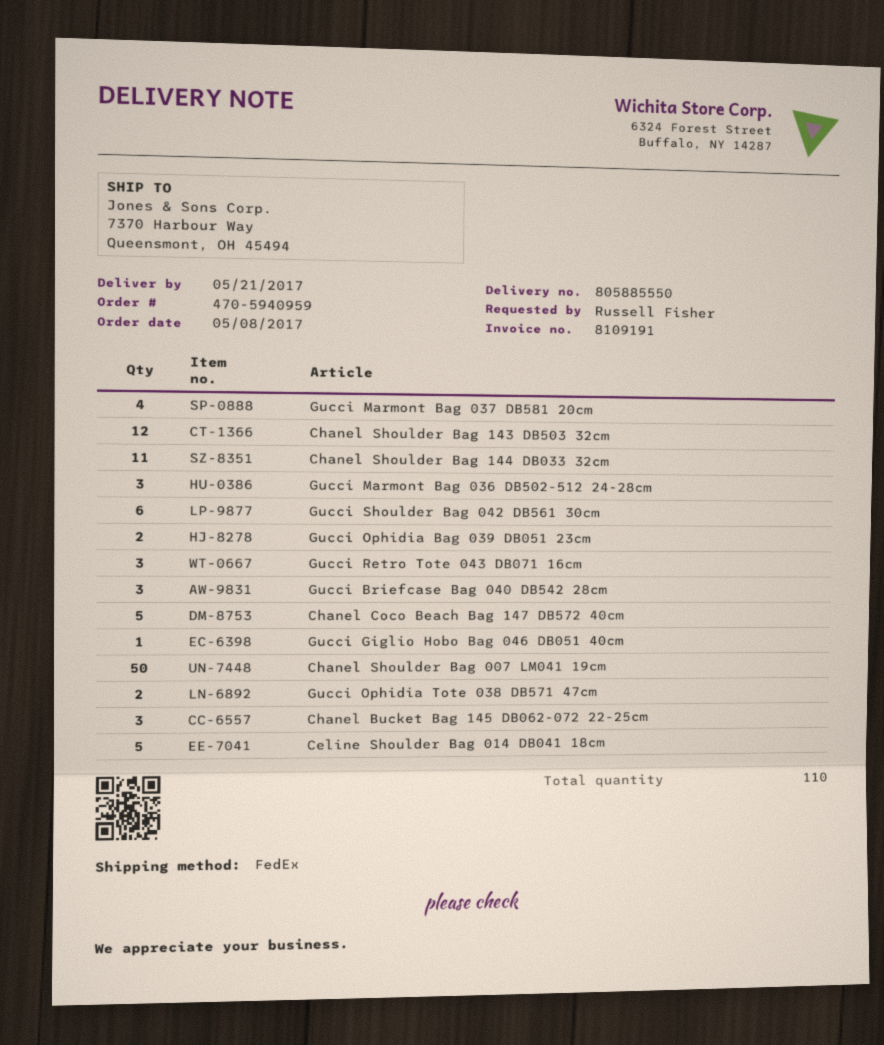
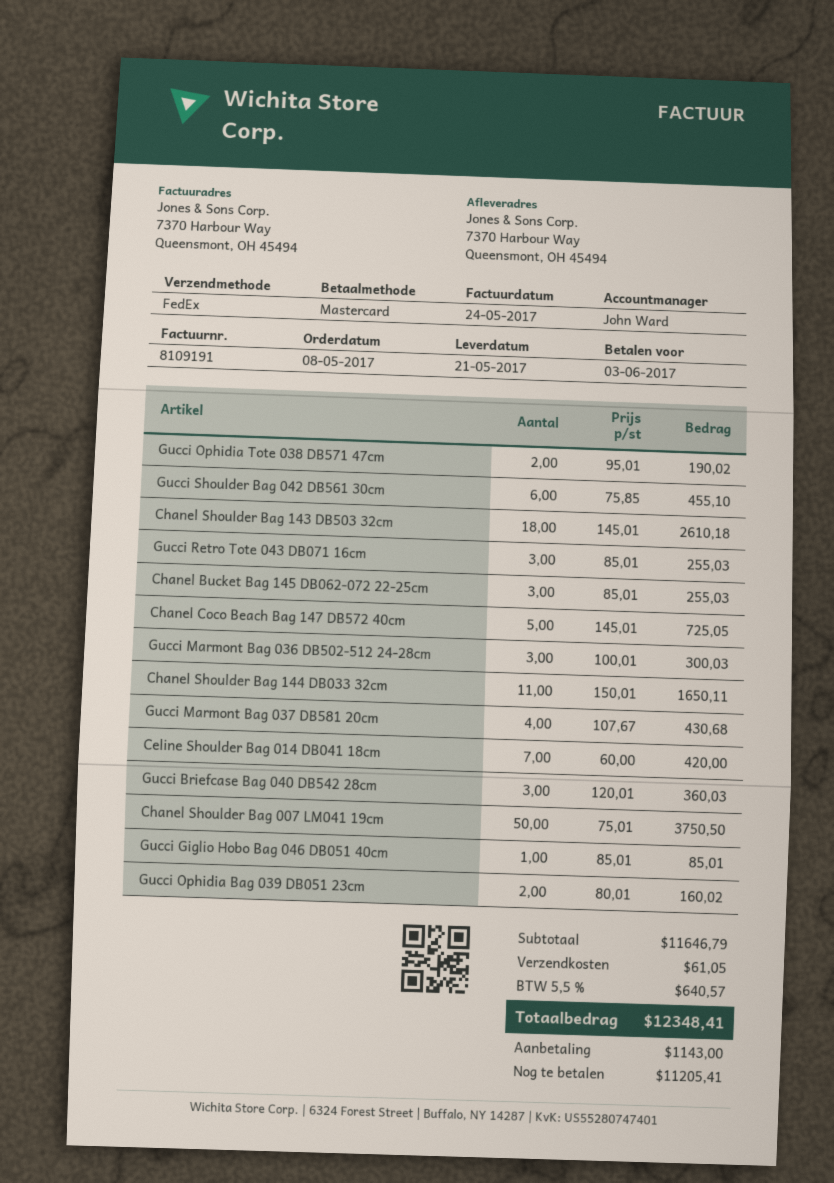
Chanel Shoulder Bag 143 DB503 32cm: 12 -> 18
Celine Shoulder Bag 014 DB041 18cm: 5 -> 7

